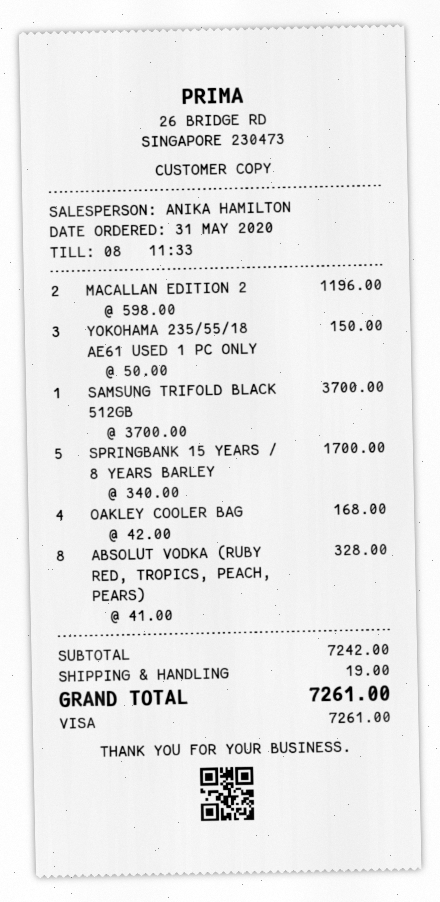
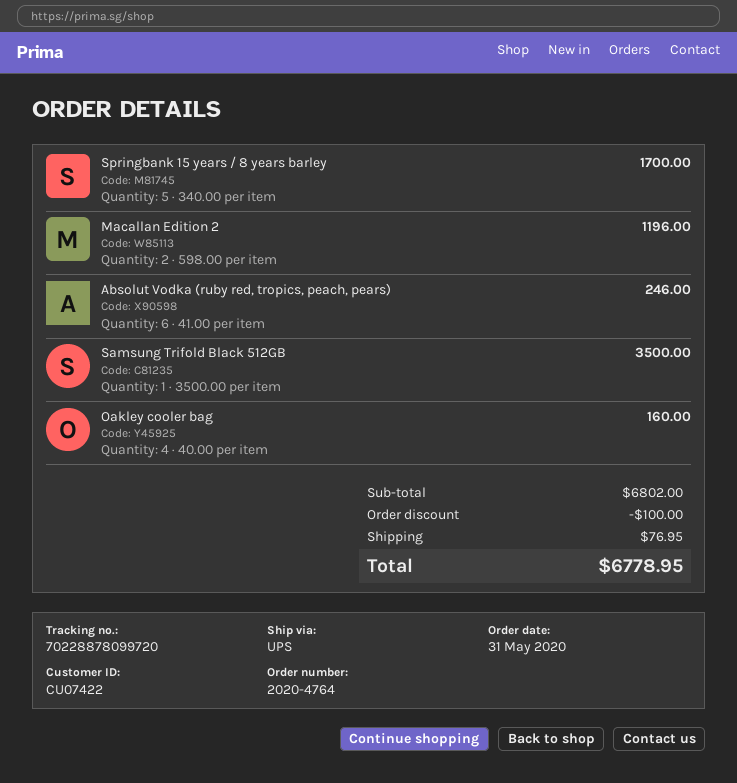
YOKOHAMA 235/55/18 AE61 USED 1 PC ONLY: 3 x 50.00 = 150.00 -> none
SAMSUNG TRIFOLD BLACK 512GB: 1 x 3700.00 = 3700.00 -> 1 x 3500.00 = 3500.00
OAKLEY COOLER BAG: 4 x 42.00 = 168.00 -> 4 x 40.00 = 160.00
ABSOLUT VODKA (RUBY RED, TROPICS, PEACH, PEARS): 8 x 41.00 = 328.00 -> 6 x 41.00 = 246.00
subtotal: 7242.00 -> 6802.00
discount: none -> 100.00
shipping: 19.00 -> 76.95
total: 7261.00 -> 6778.95

